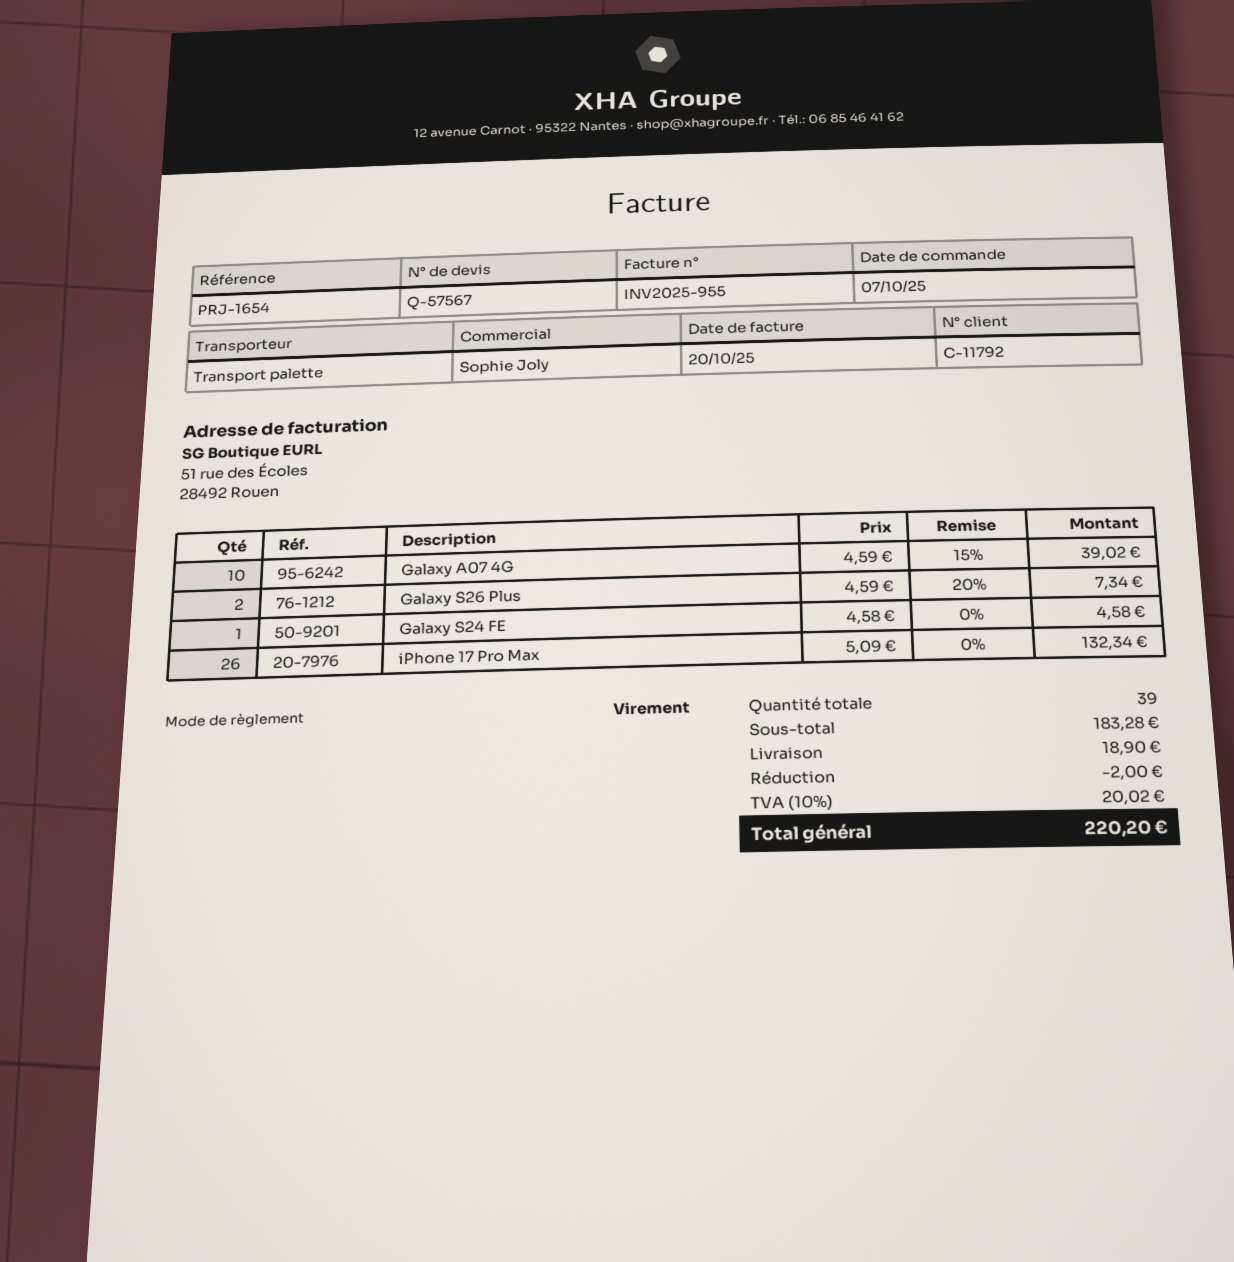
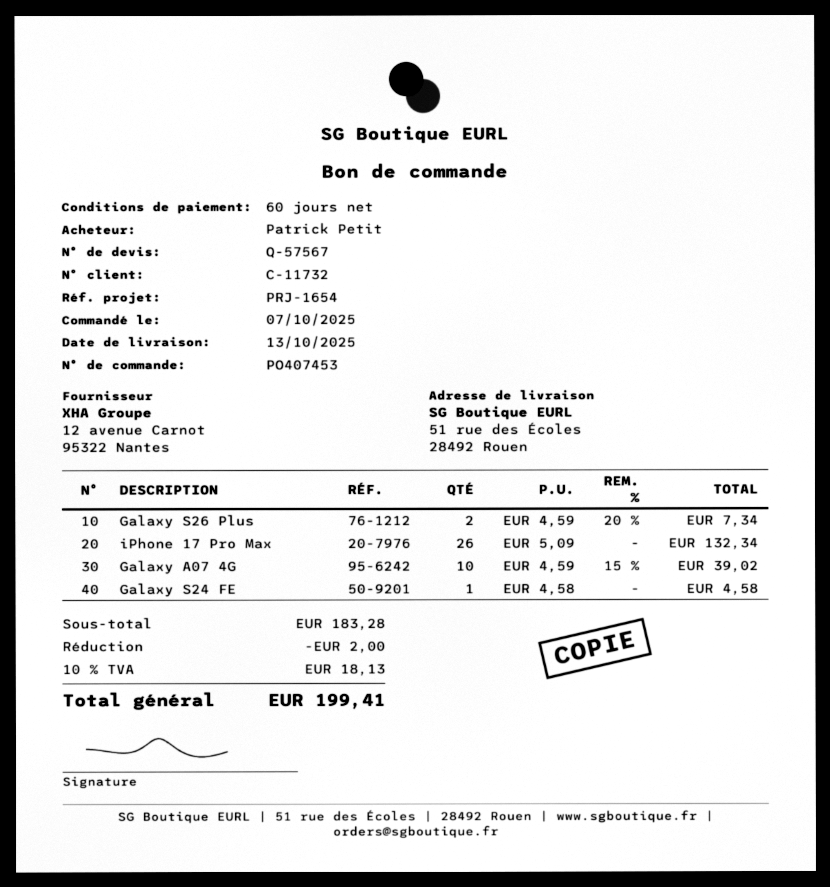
customer number: C-11792 -> C-11732
shipping: 18.90 -> none
tax: 10% = 20.02 -> 10% = 18.13
total: 220.20 -> 199.41

